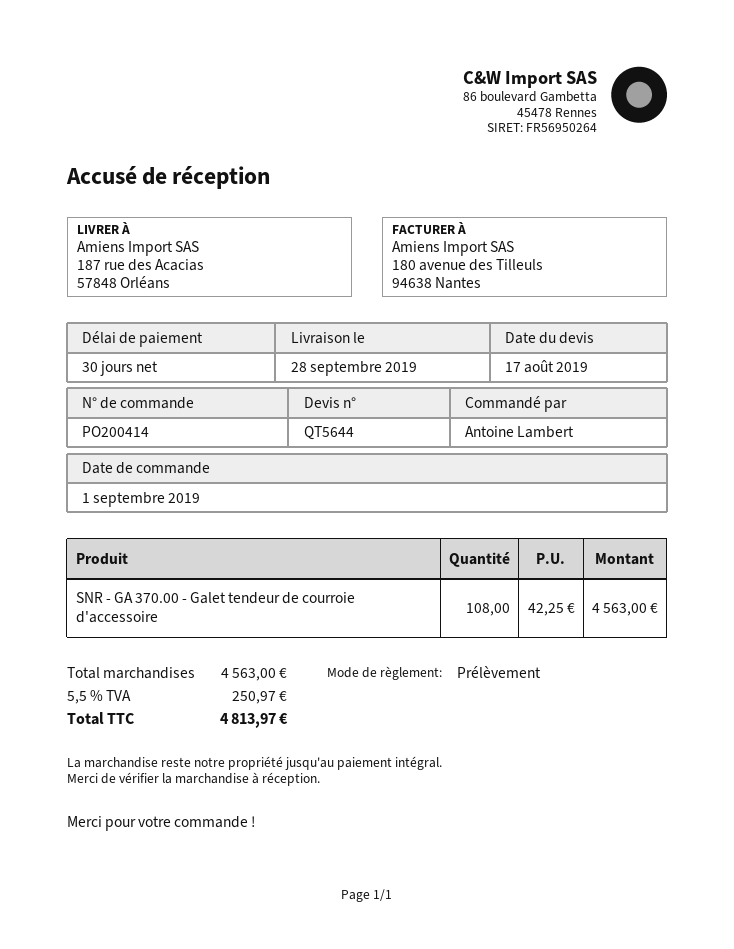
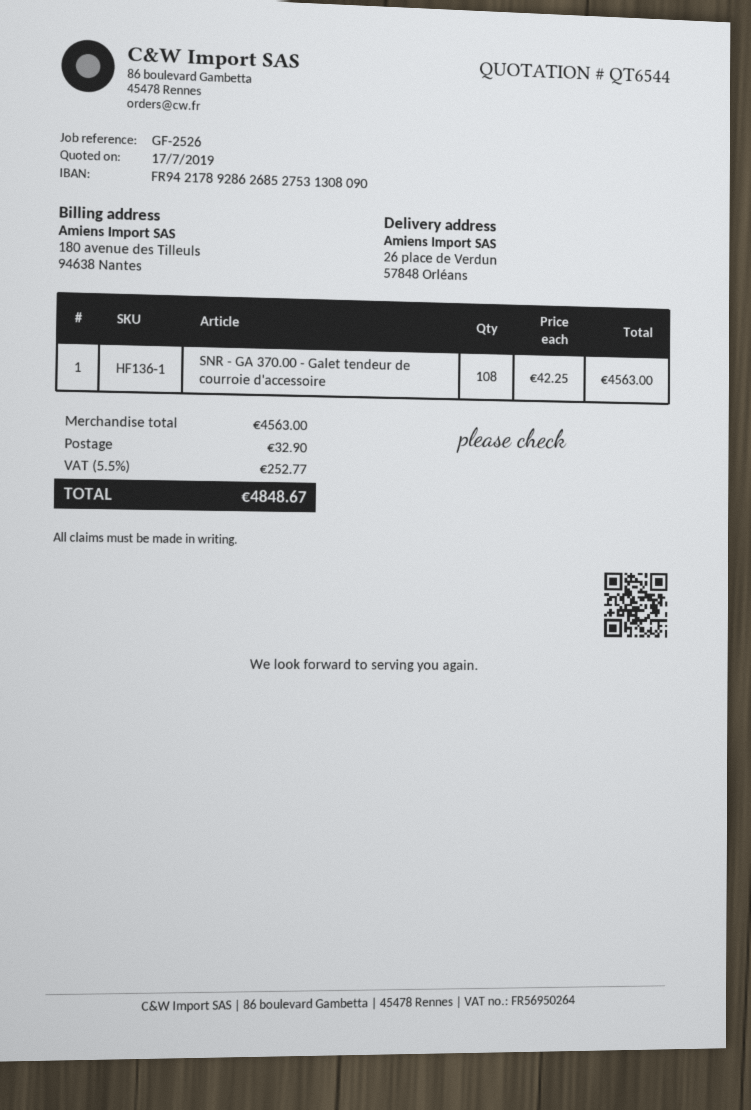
quote number: QT5644 -> QT6544
quote date: 2019-08-17 -> 2019-07-17
ship to: 187 rue des Acacias, 57848 Orléans -> 26 place de Verdun, 57848 Orléans
shipping: none -> 32.90
tax: 5.5% = 250.97 -> 5.5% = 252.77
total: 4813.97 -> 4848.67

